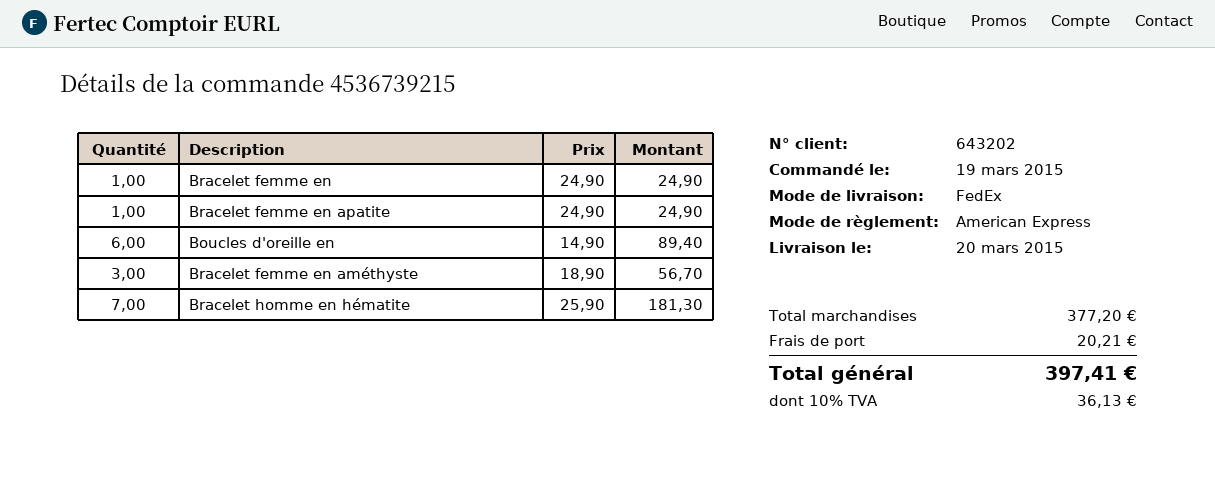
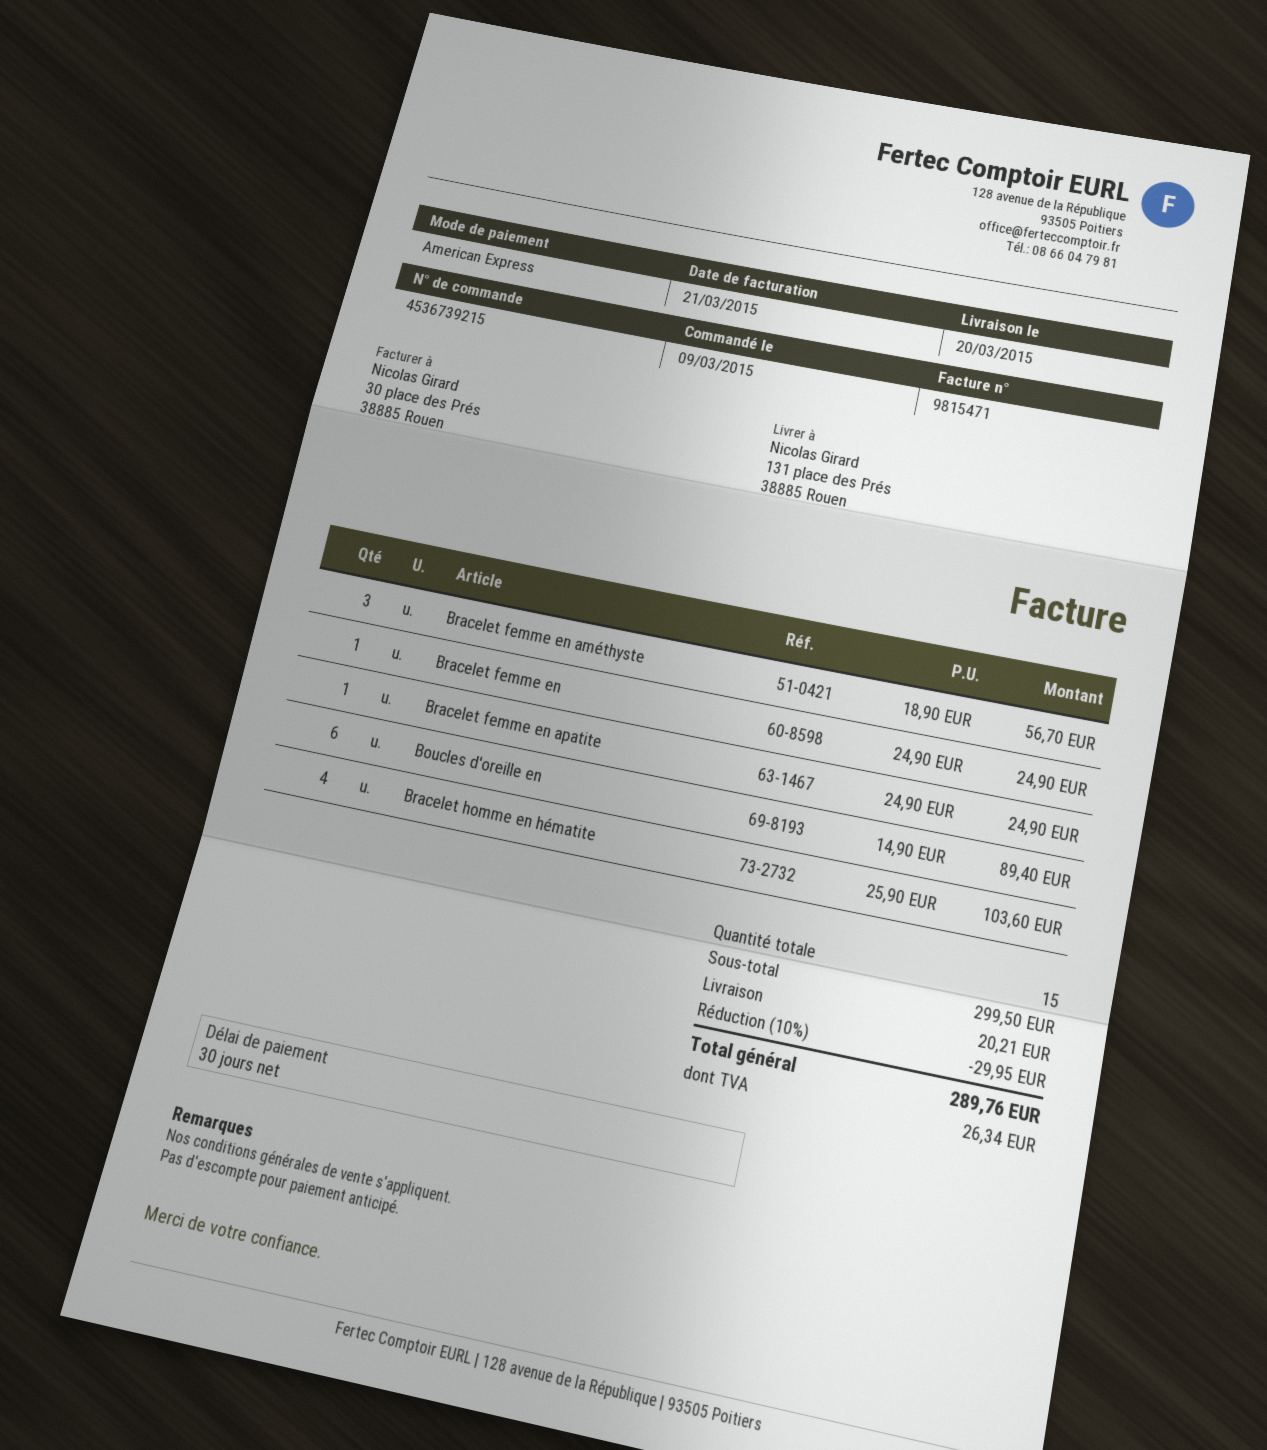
order date: 2015-03-19 -> 2015-03-09
Bracelet homme en hématite: 7 x 25.90 = 181.30 -> 4 x 25.90 = 103.60
subtotal: 377.20 -> 299.50
discount: none -> 10% = 29.95
tax: 36.13 -> 26.34
total: 397.41 -> 289.76

